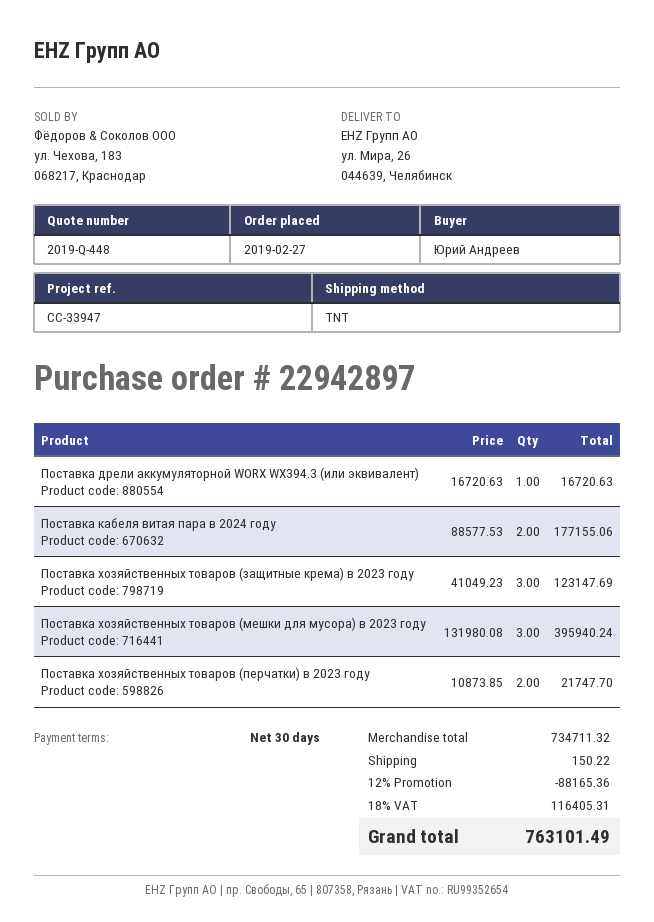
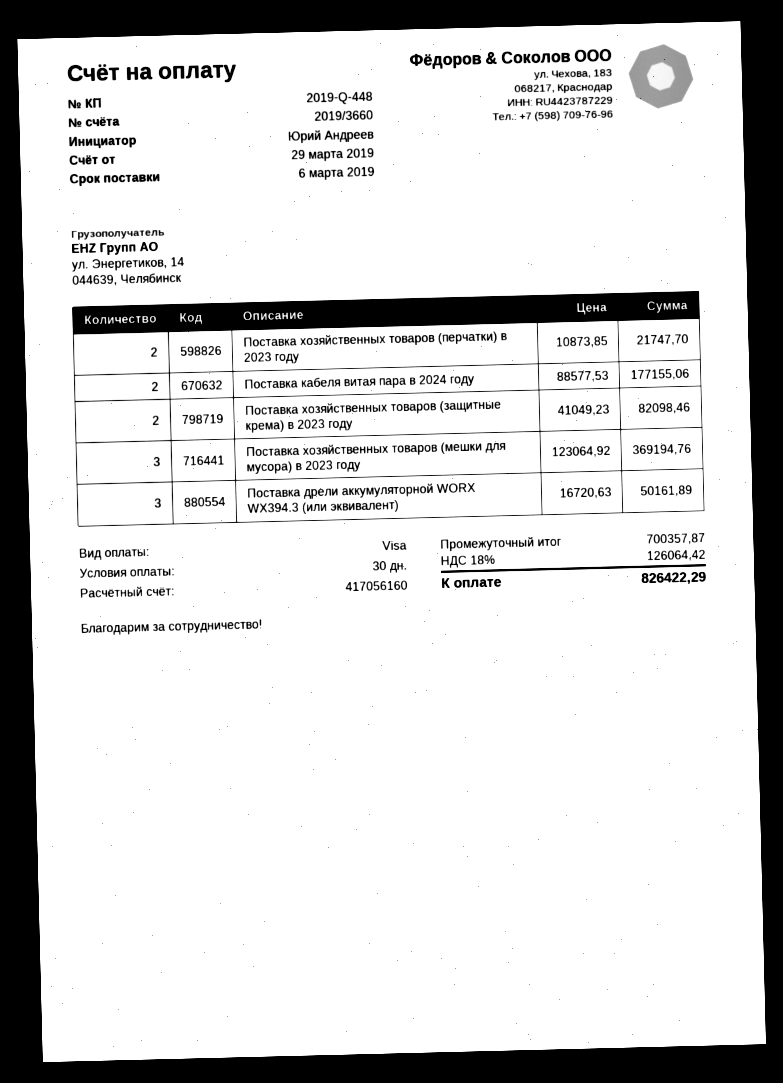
ship to: ул. Мира, 26, 044639, Челябинск -> ул. Энергетиков, 14, 044639, Челябинск
Поставка дрели аккумуляторной WORX WX394.3 (или эквивалент): 1 x 16720.63 = 16720.63 -> 3 x 16720.63 = 50161.89
Поставка хозяйственных товаров (защитные крема) в 2023 году: 3 x 41049.23 = 123147.69 -> 2 x 41049.23 = 82098.46
Поставка хозяйственных товаров (мешки для мусора) в 2023 году: 3 x 131980.08 = 395940.24 -> 3 x 123064.92 = 369194.76
subtotal: 734711.32 -> 700357.87
discount: 12% = 88165.36 -> none
shipping: 150.22 -> none
tax: 18% = 116405.31 -> 18% = 126064.42
total: 763101.49 -> 826422.29

